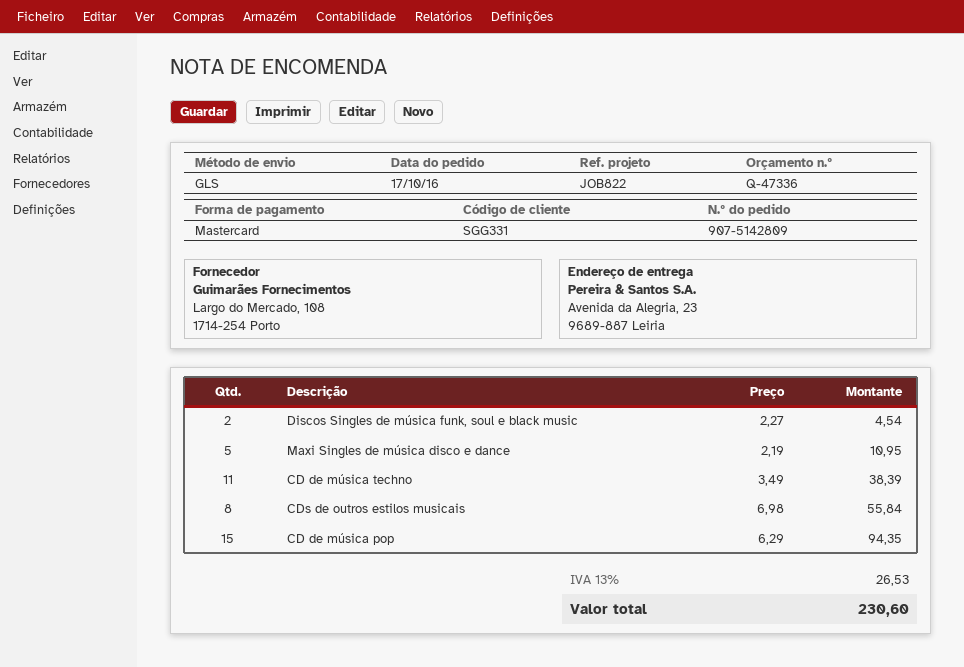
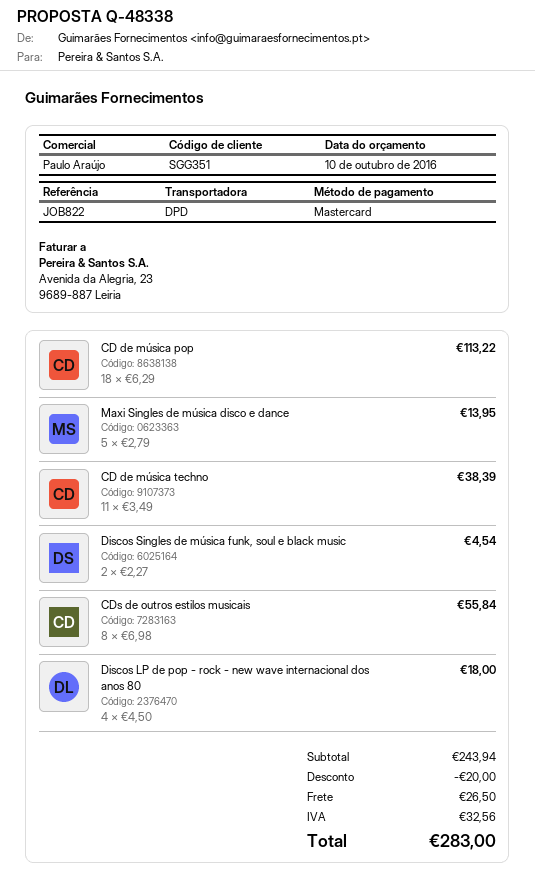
quote number: Q-47336 -> Q-48338
customer number: SGG331 -> SGG351
shipping method: GLS -> DPD
Maxi Singles de música disco e dance: 5 x 2.19 = 10.95 -> 5 x 2.79 = 13.95
CD de música pop: 15 x 6.29 = 94.35 -> 18 x 6.29 = 113.22
Discos LP de pop - rock - new wave internacional dos anos 80: none -> 4 x 4.50 = 18.00
discount: none -> 20.00
shipping: none -> 26.50
tax: 26.53 -> 32.56
total: 230.60 -> 283.00

